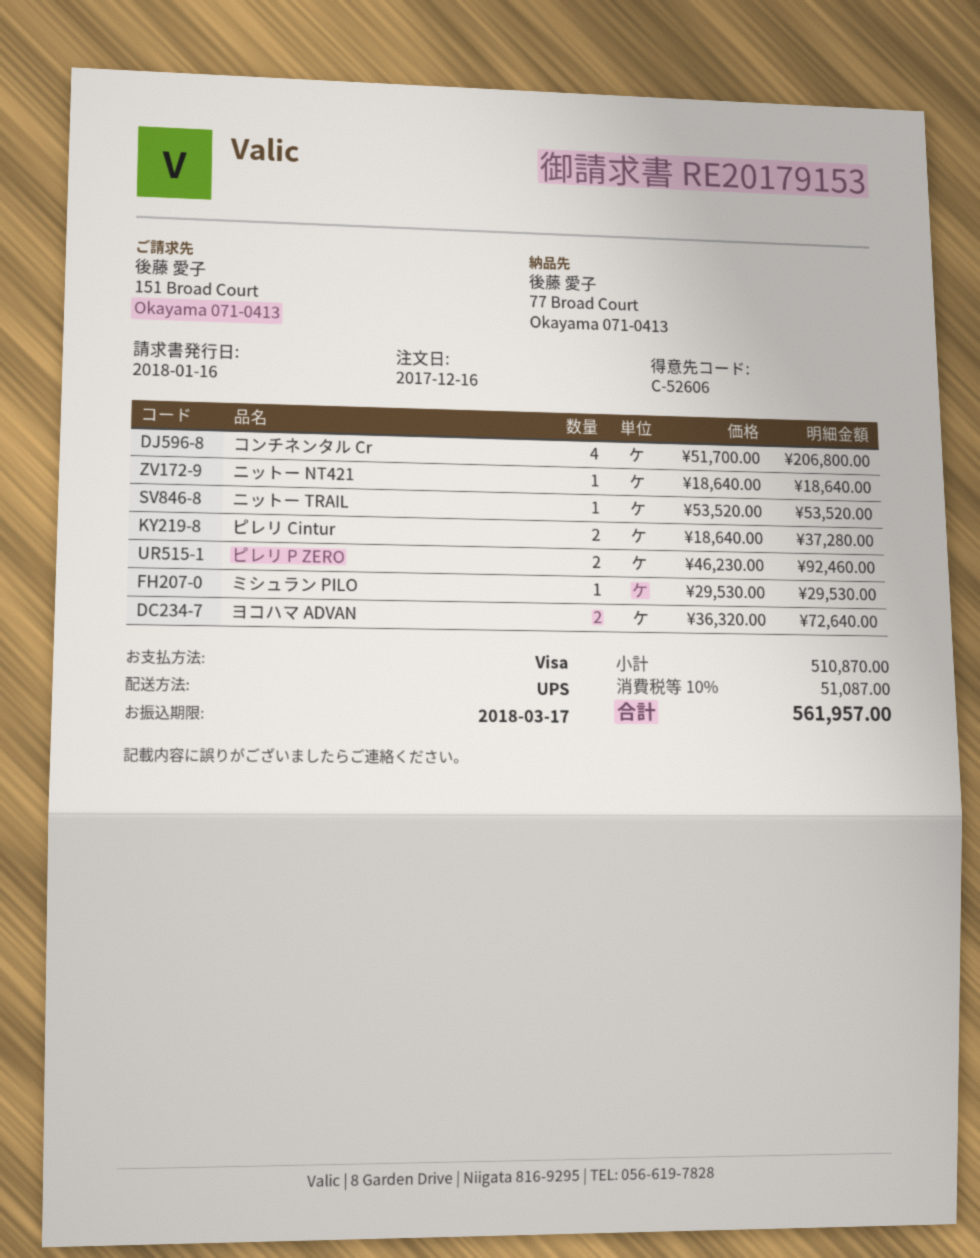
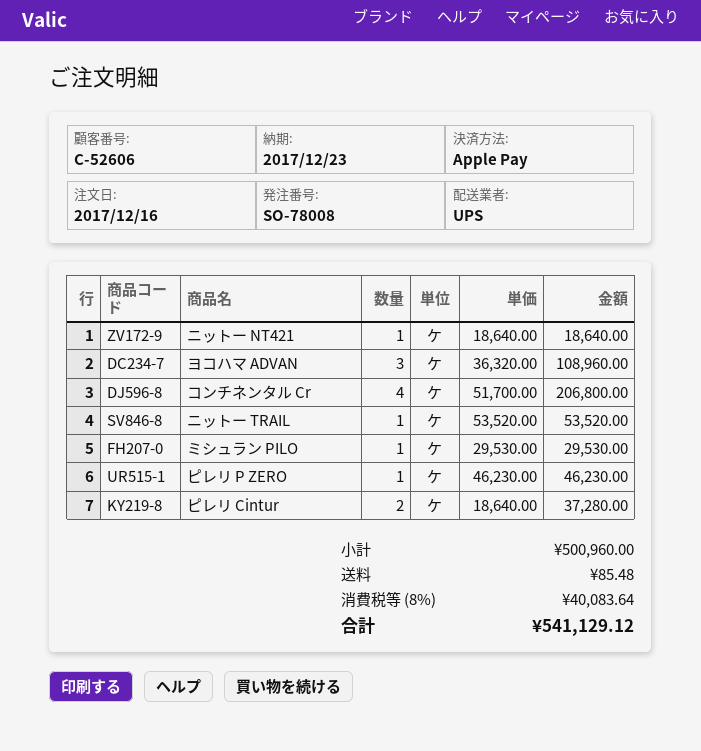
payment method: Visa -> Apple Pay
ピレリ P ZERO: 2 x 46230.00 = 92460.00 -> 1 x 46230.00 = 46230.00
ヨコハマ ADVAN: 2 x 36320.00 = 72640.00 -> 3 x 36320.00 = 108960.00
subtotal: 510870.00 -> 500960.00
shipping: none -> 85.48
tax: 10% = 51087.00 -> 8% = 40083.64
total: 561957.00 -> 541129.12

